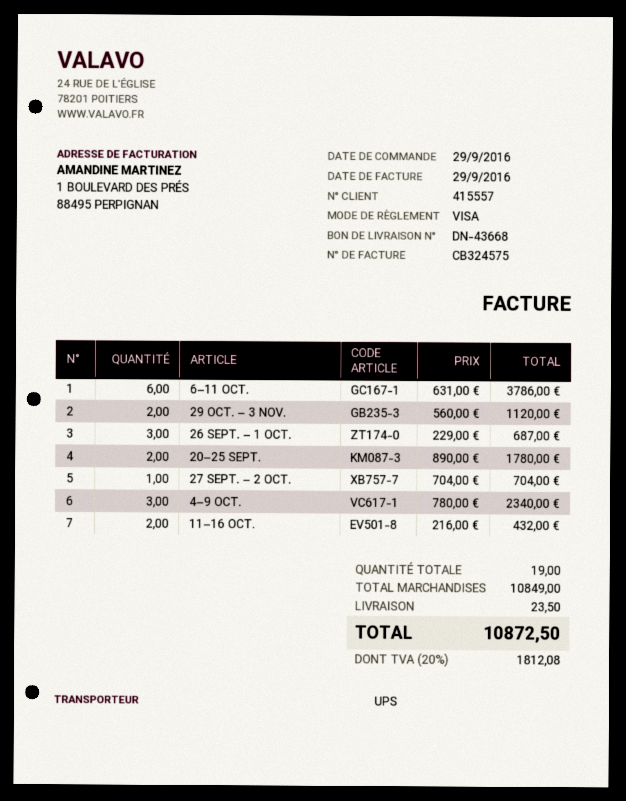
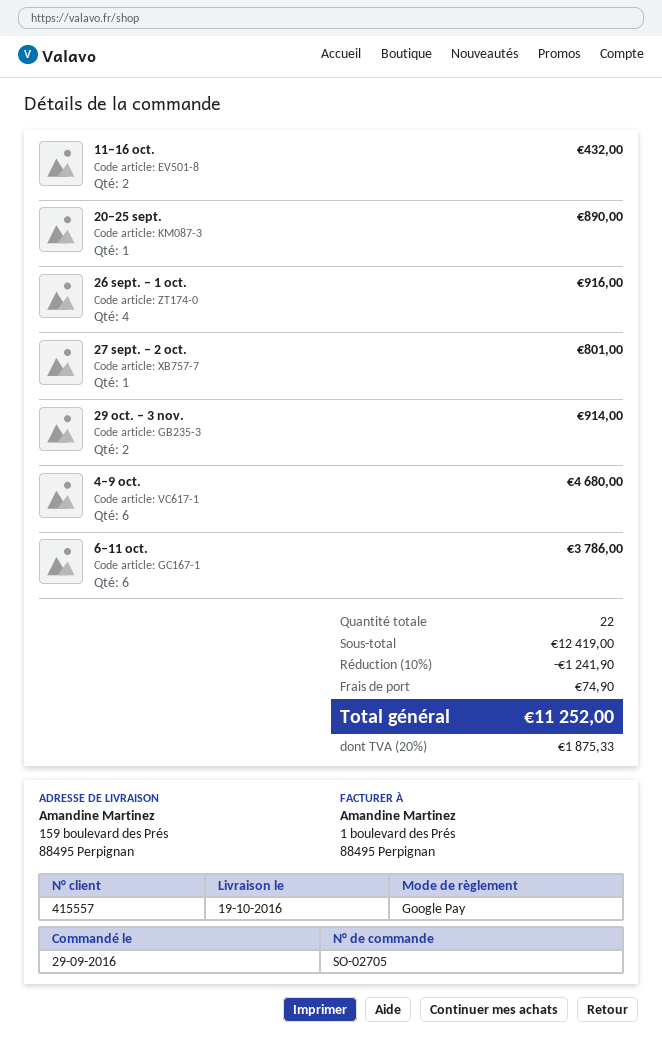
payment method: Visa -> Google Pay
29 OCT. – 3 NOV.: 2 for 1120.00 -> 2 for 914.00
26 SEPT. – 1 OCT.: 3 for 687.00 -> 4 for 916.00
20–25 SEPT.: 2 for 1780.00 -> 1 for 890.00
27 SEPT. – 2 OCT.: 1 for 704.00 -> 1 for 801.00
4–9 OCT.: 3 for 2340.00 -> 6 for 4680.00
total quantity: 19 -> 22
subtotal: 10849.00 -> 12419.00
discount: none -> 10% = 1241.90
shipping: 23.50 -> 74.90
tax: 20% = 1812.08 -> 20% = 1875.33
total: 10872.50 -> 11252.00

